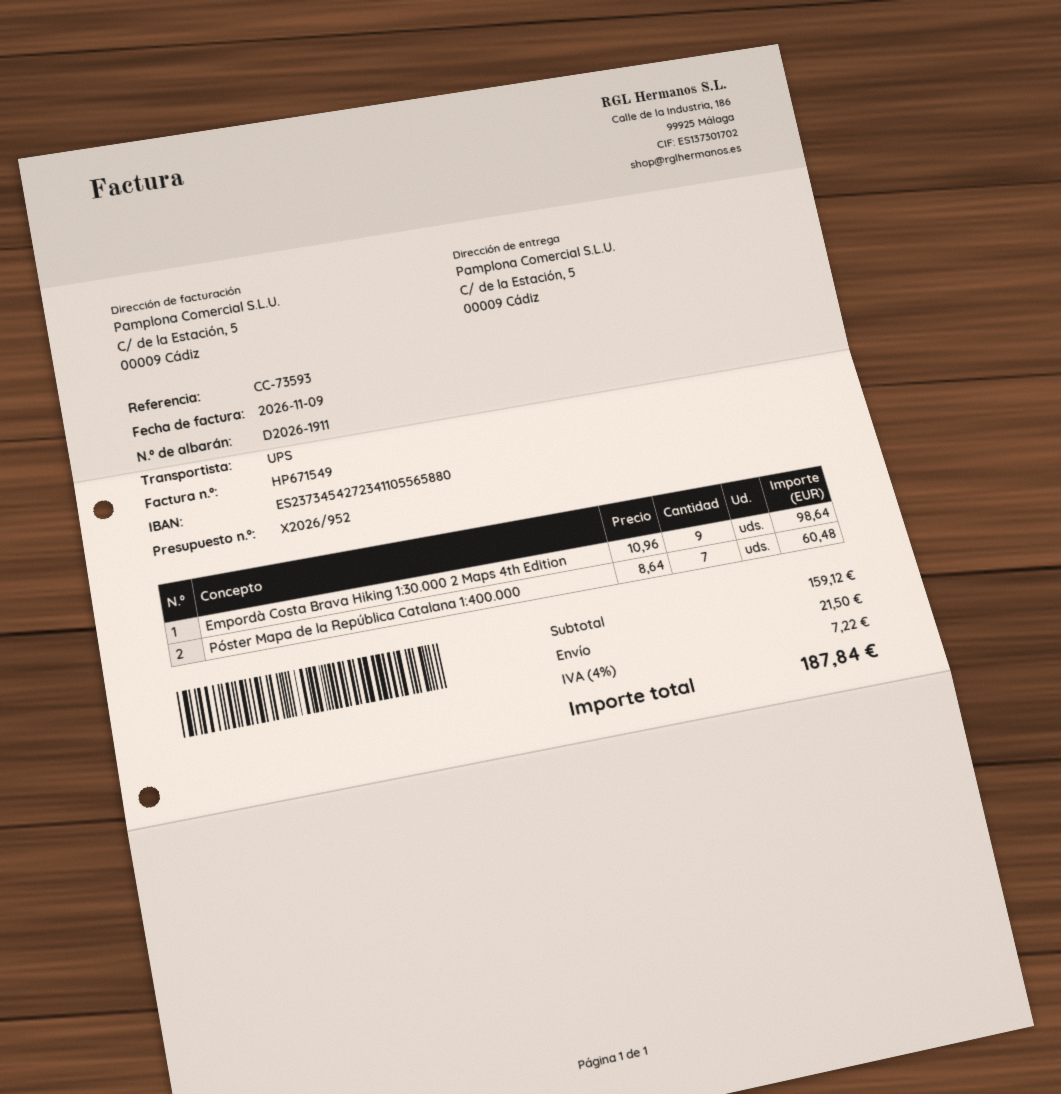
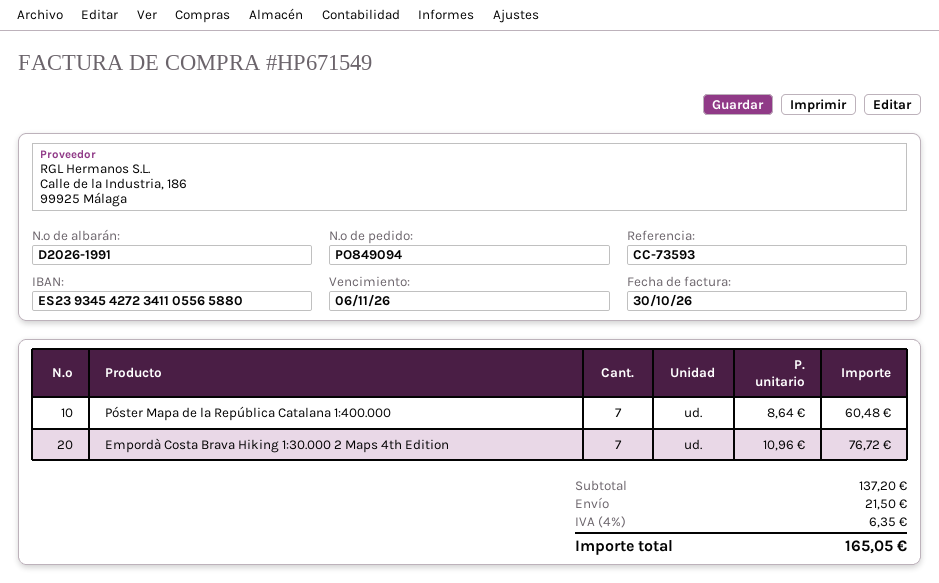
delivery note number: D2026-1911 -> D2026-1991
invoice date: 2026-11-09 -> 2026-10-30
bank account: ES2373454272341105565880 -> ES2393454272341105565880
Empordà Costa Brava Hiking 1:30.000 2 Maps 4th Edition: 9 x 10.96 = 98.64 -> 7 x 10.96 = 76.72
subtotal: 159.12 -> 137.20
tax: 4% = 7.22 -> 4% = 6.35
total: 187.84 -> 165.05

